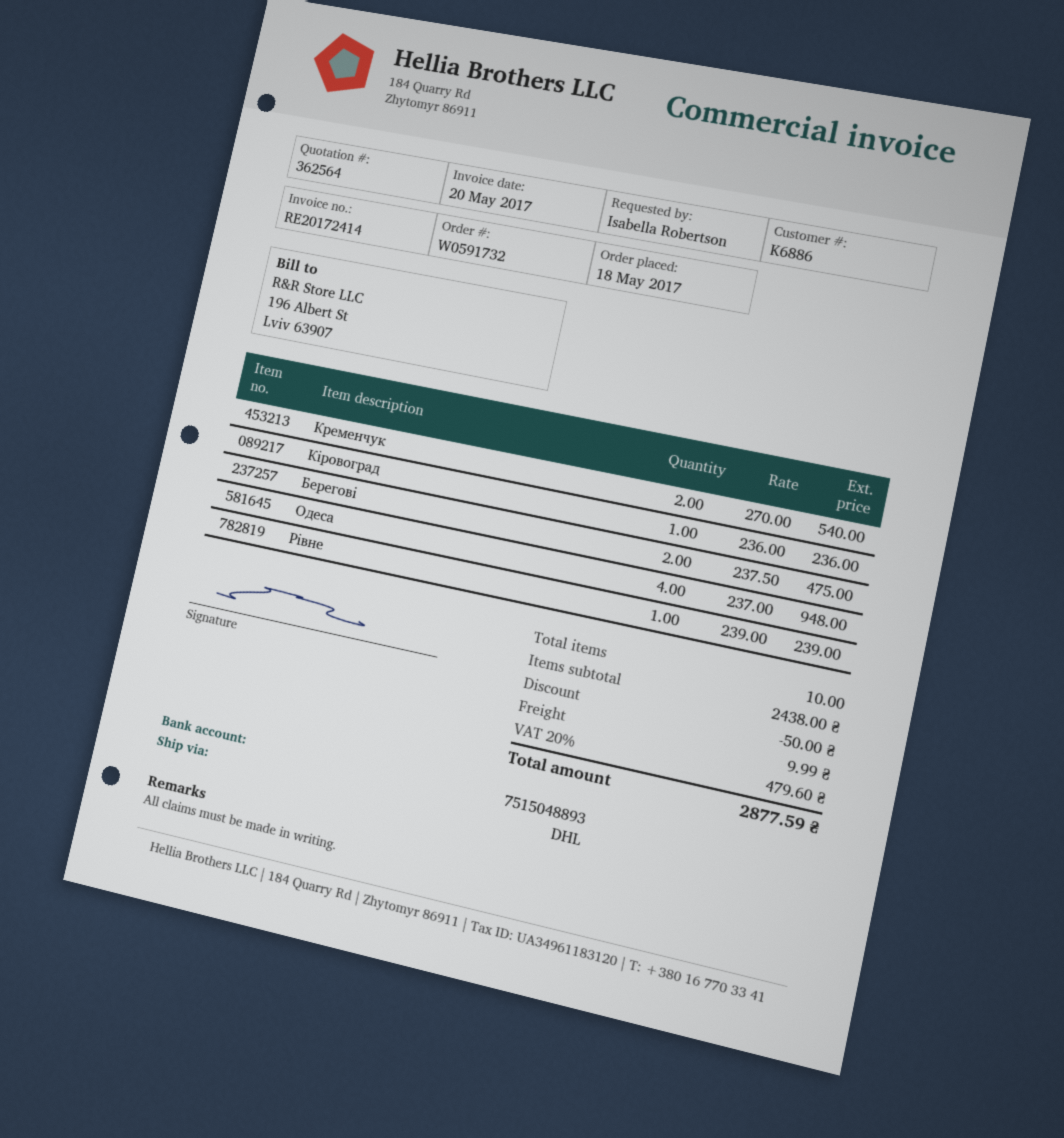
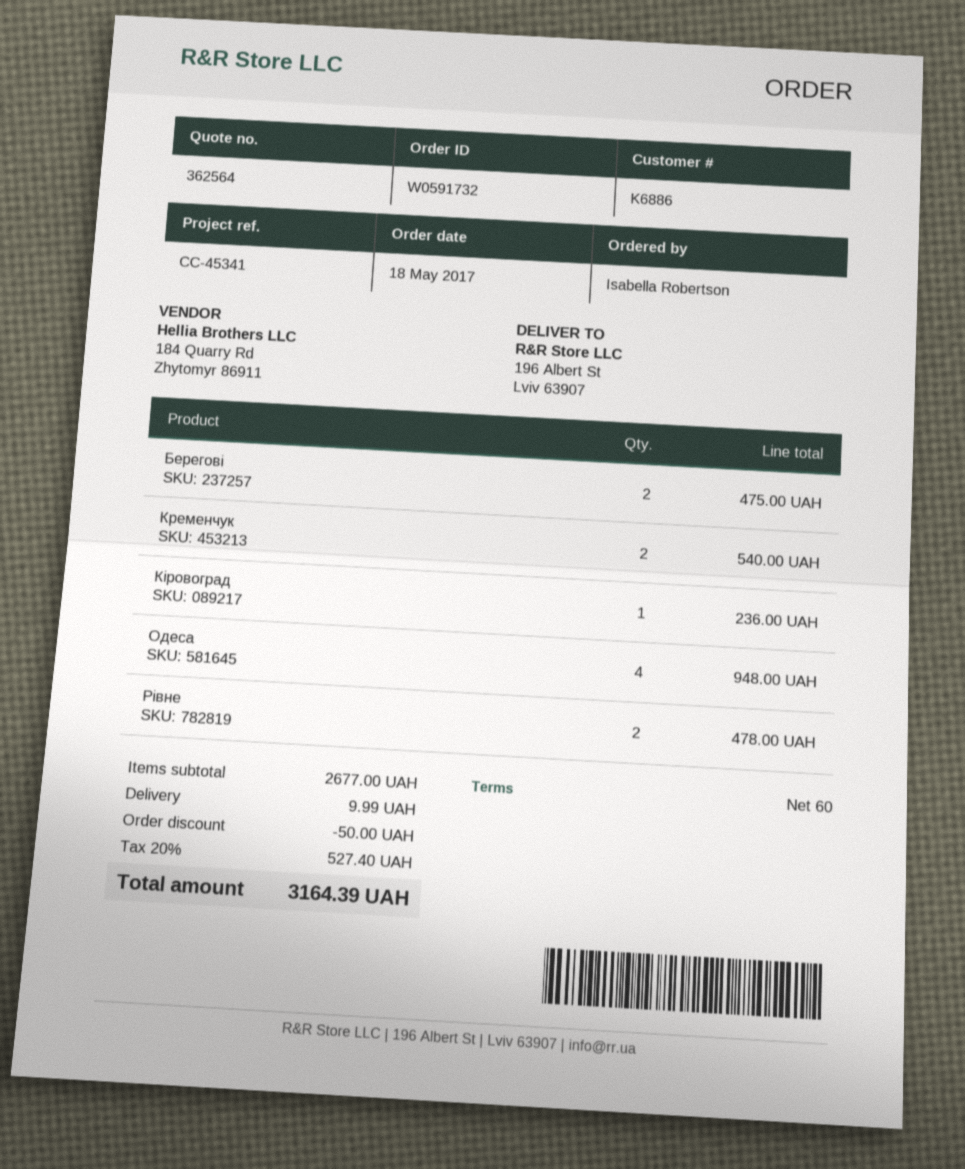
Рівне: 1 for 239.00 -> 2 for 478.00
subtotal: 2438.00 -> 2677.00
tax: 20% = 479.60 -> 20% = 527.40
total: 2877.59 -> 3164.39

